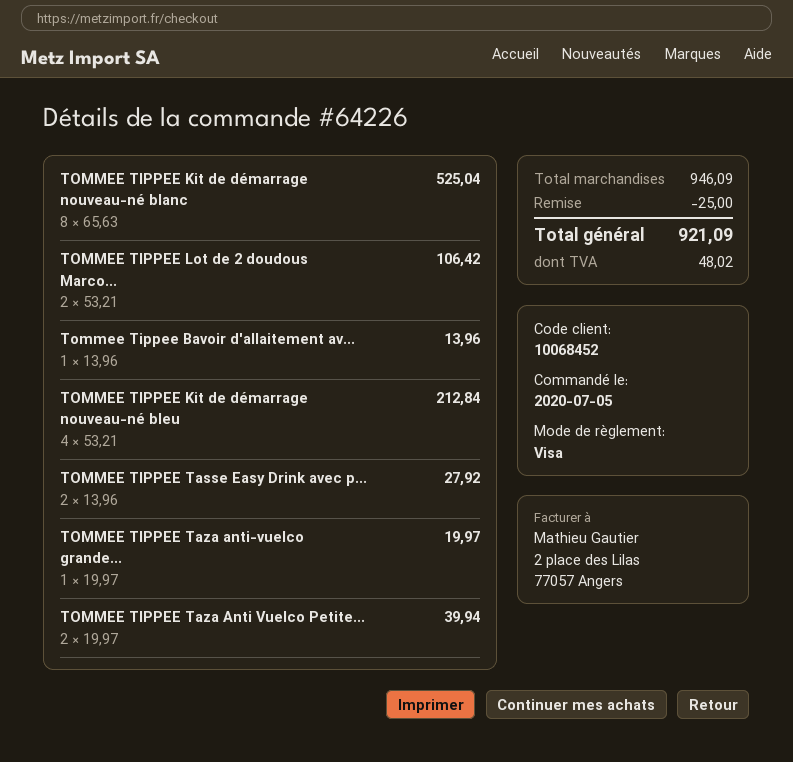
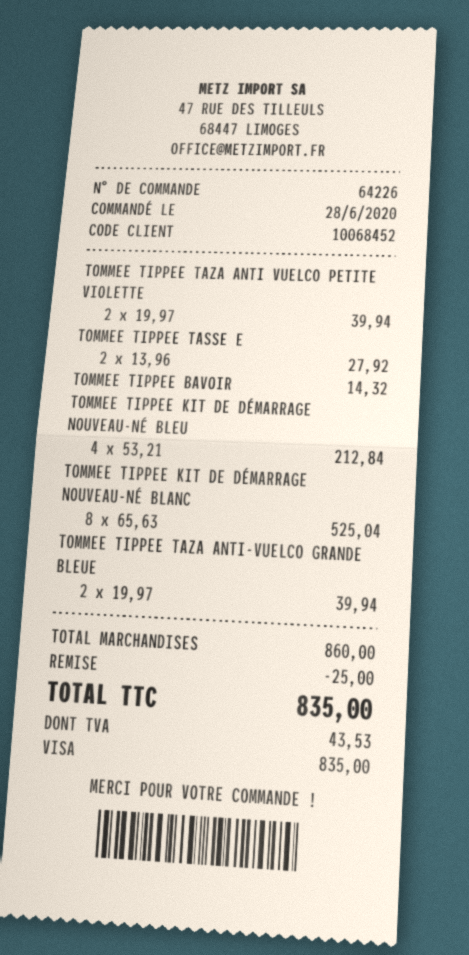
order date: 2020-07-05 -> 2020-06-28
TOMMEE TIPPEE Lot de 2 doudous Marco...: 2 x 53.21 = 106.42 -> none
Tommee Tippee Bavoir d'allaitement av...: 1 x 13.96 = 13.96 -> 1 x 14.32 = 14.32
TOMMEE TIPPEE Taza anti-vuelco grande...: 1 x 19.97 = 19.97 -> 2 x 19.97 = 39.94
subtotal: 946.09 -> 860.00
tax: 48.02 -> 43.53
total: 921.09 -> 835.00

